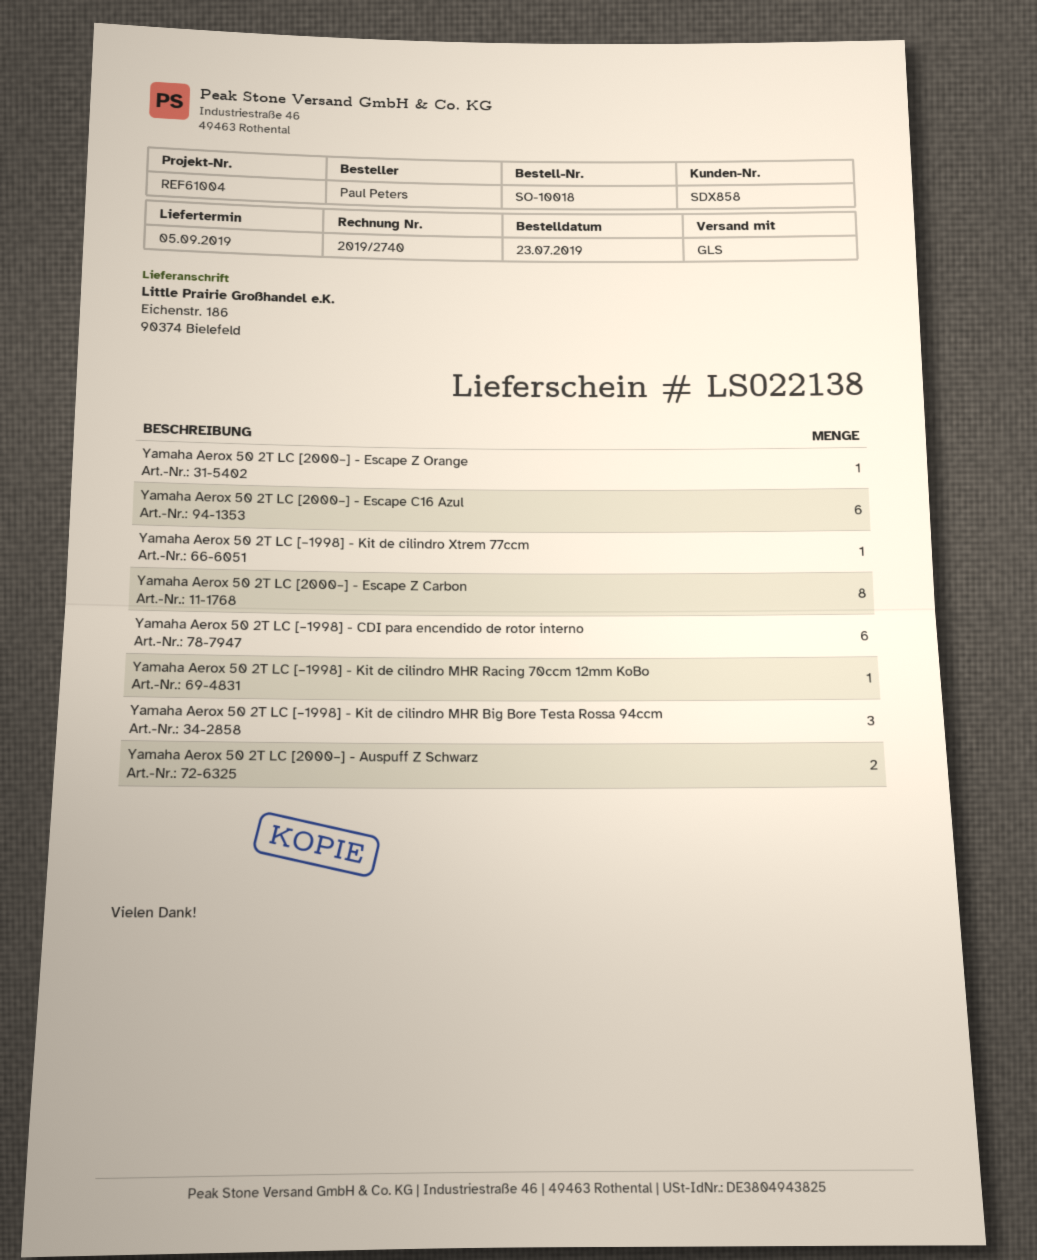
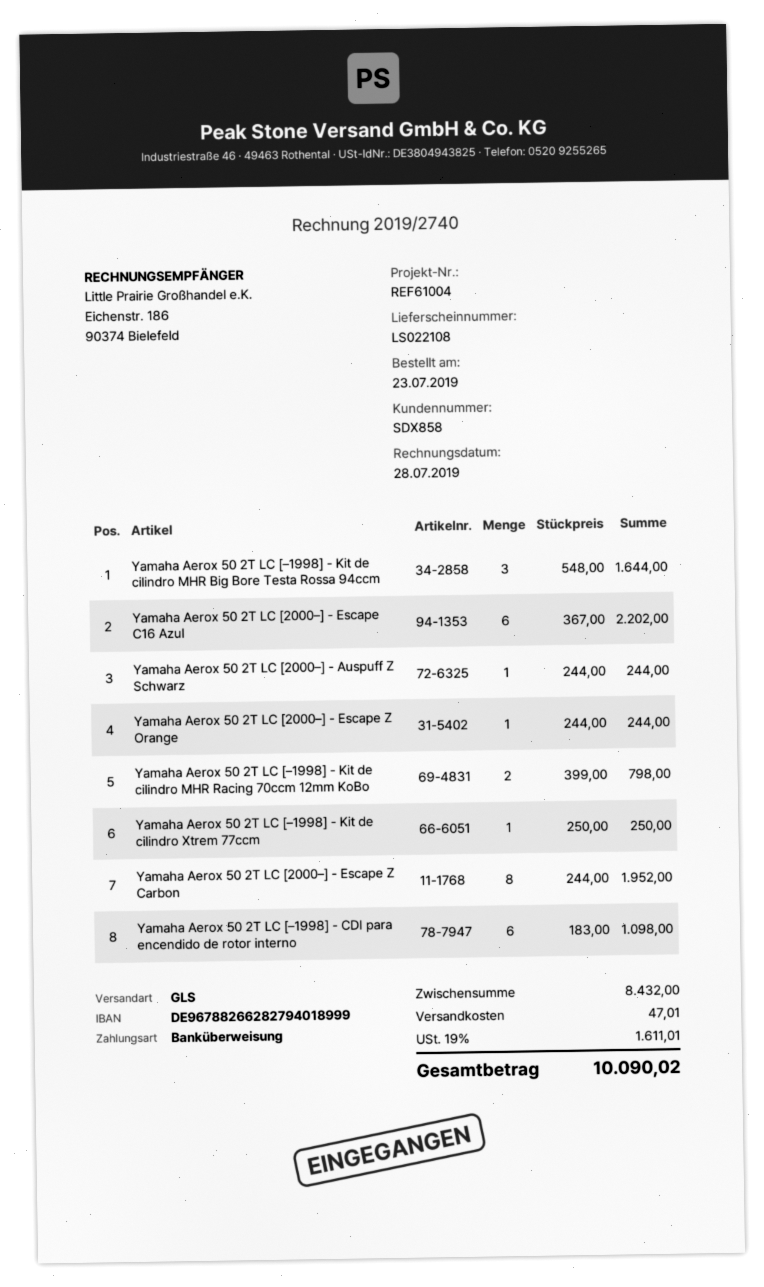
delivery note number: LS022138 -> LS022108
Yamaha Aerox 50 2T LC [–1998] - Kit de cilindro MHR Racing 70ccm 12mm KoBo: 1 -> 2
Yamaha Aerox 50 2T LC [2000–] - Auspuff Z Schwarz: 2 -> 1

